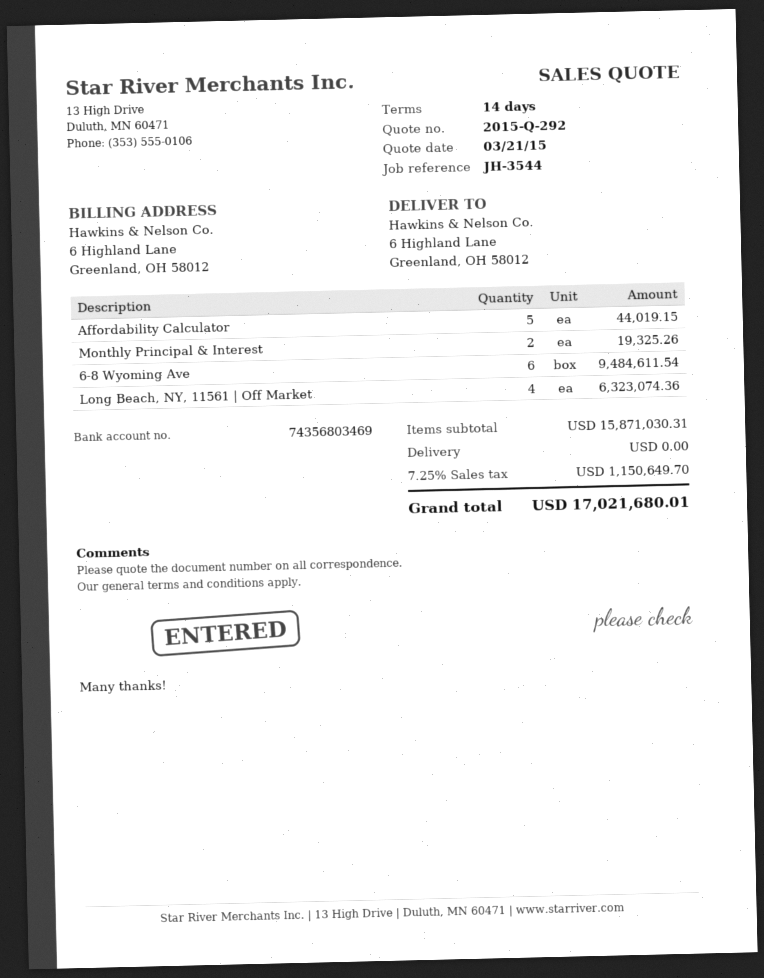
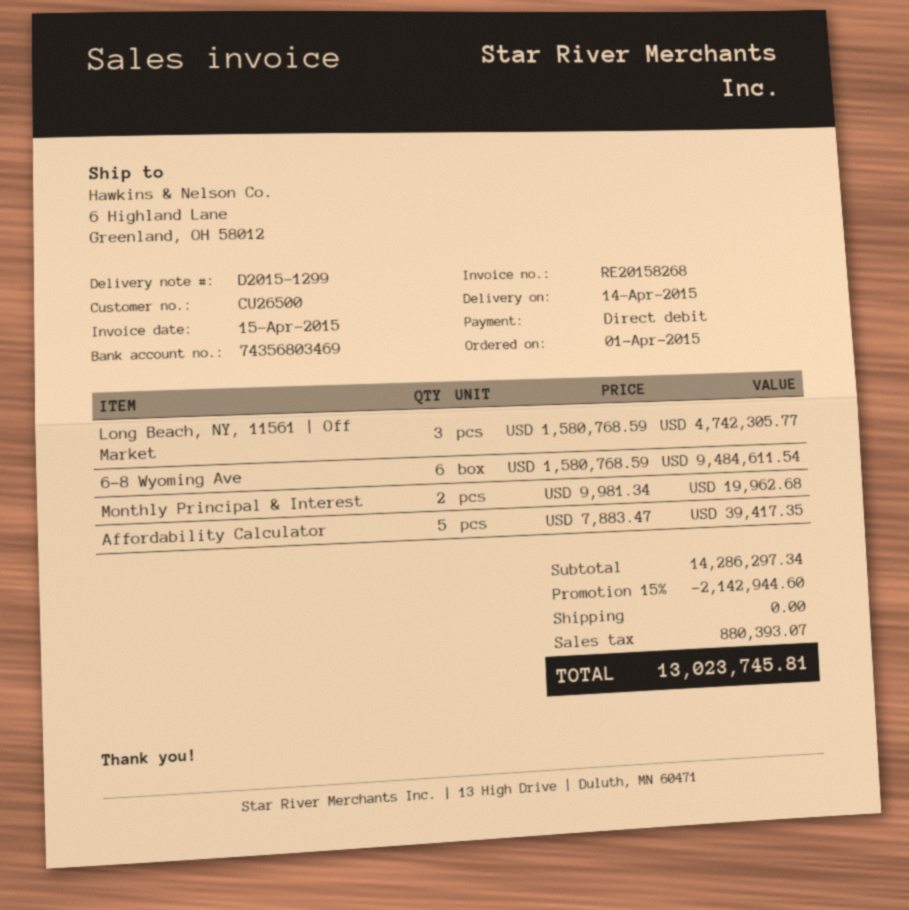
Affordability Calculator: 5 for 44019.15 -> 5 for 39417.35
Monthly Principal & Interest: 2 for 19325.26 -> 2 for 19962.68
Long Beach, NY, 11561 | Off Market: 4 for 6323074.36 -> 3 for 4742305.77
subtotal: 15871030.31 -> 14286297.34
discount: none -> 15% = 2142944.60
tax: 1150649.70 -> 880393.07
total: 17021680.01 -> 13023745.81

